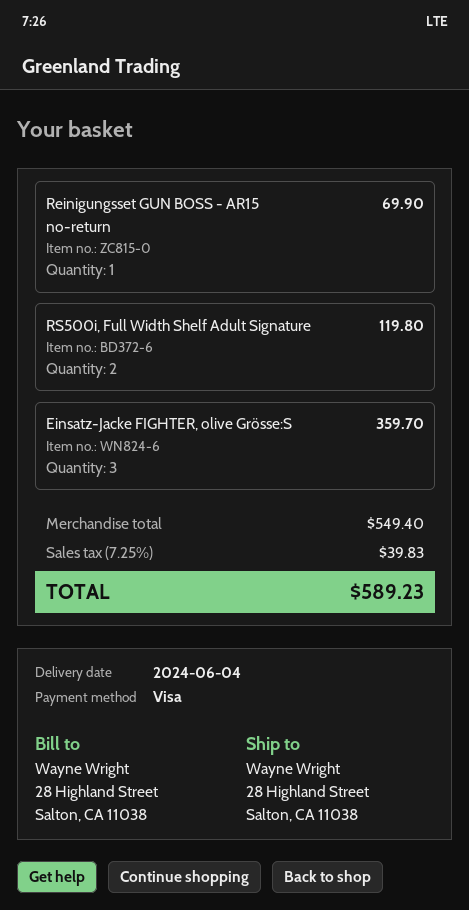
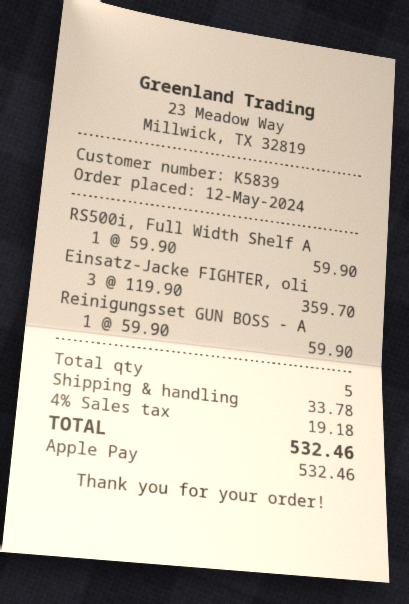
payment method: Visa -> Apple Pay
Reinigungsset GUN BOSS - AR15 no-return: 1 for 69.90 -> 1 for 59.90
RS500i, Full Width Shelf Adult Signature: 2 for 119.80 -> 1 for 59.90
shipping: none -> 33.78
tax: 7.25% = 39.83 -> 4% = 19.18
total: 589.23 -> 532.46

